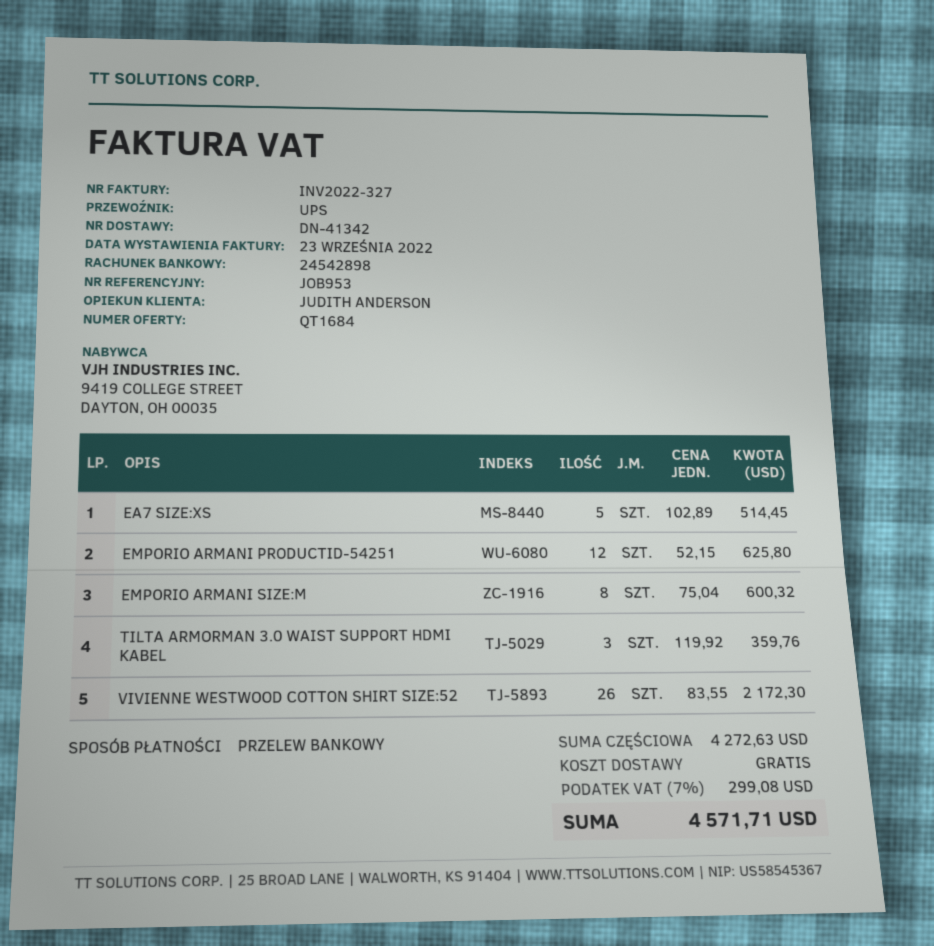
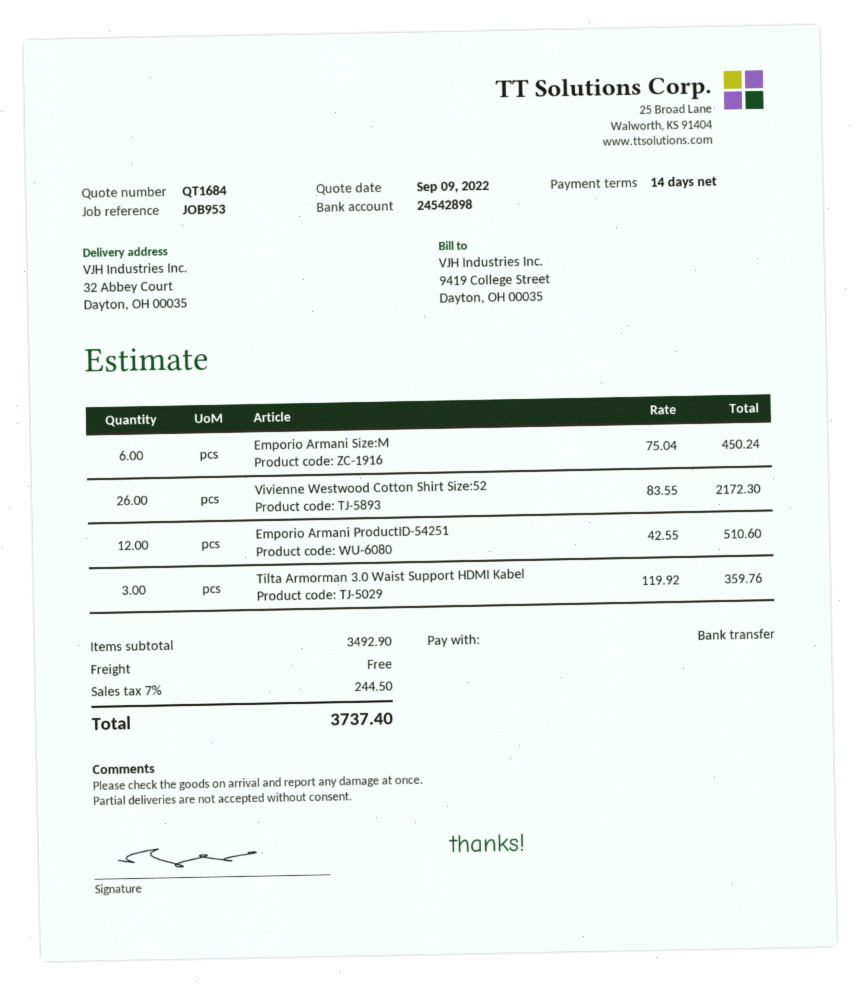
EA7 SIZE:XS: 5 x 102.89 = 514.45 -> none
EMPORIO ARMANI PRODUCTID-54251: 12 x 52.15 = 625.80 -> 12 x 42.55 = 510.60
EMPORIO ARMANI SIZE:M: 8 x 75.04 = 600.32 -> 6 x 75.04 = 450.24
subtotal: 4272.63 -> 3492.90
tax: 7% = 299.08 -> 7% = 244.50
total: 4571.71 -> 3737.40

